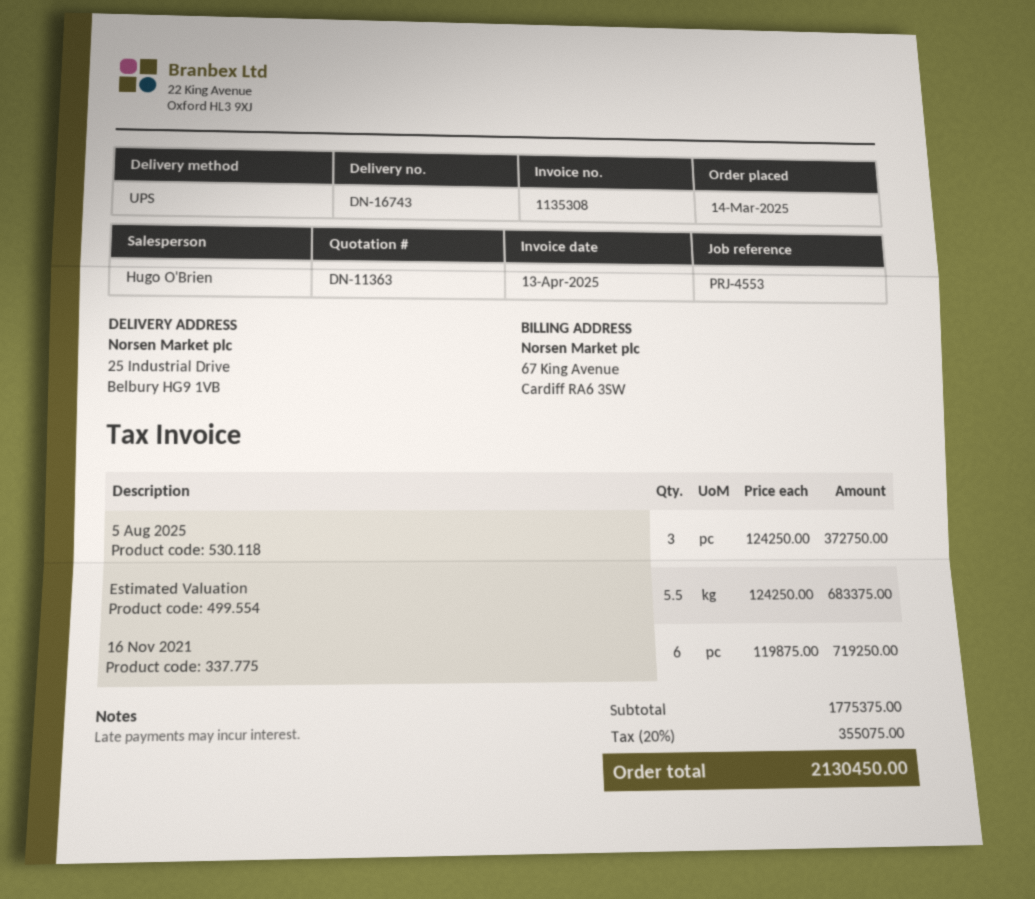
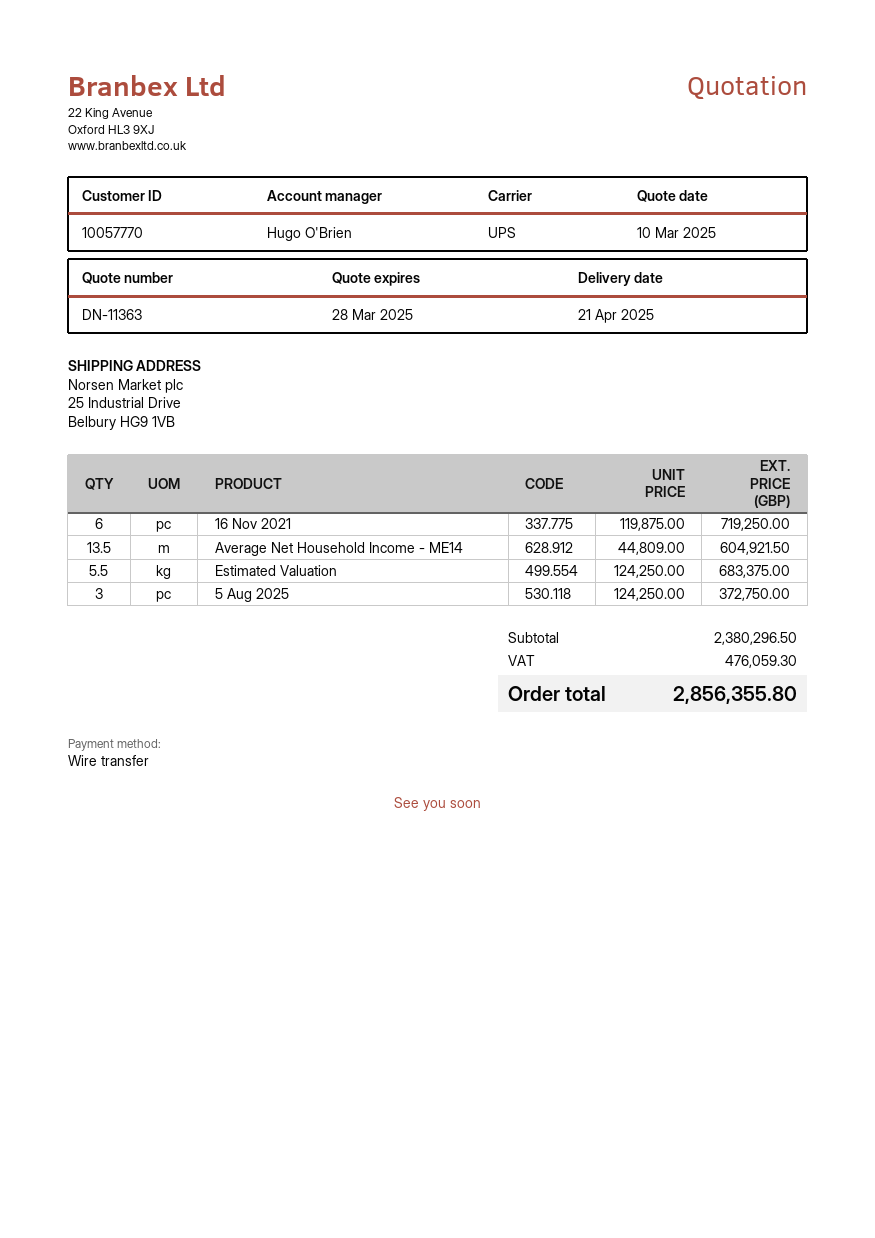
Average Net Household Income - ME14: none -> 13.5 x 44809.00 = 604921.50
subtotal: 1775375.00 -> 2380296.50
tax: 355075.00 -> 476059.30
total: 2130450.00 -> 2856355.80

